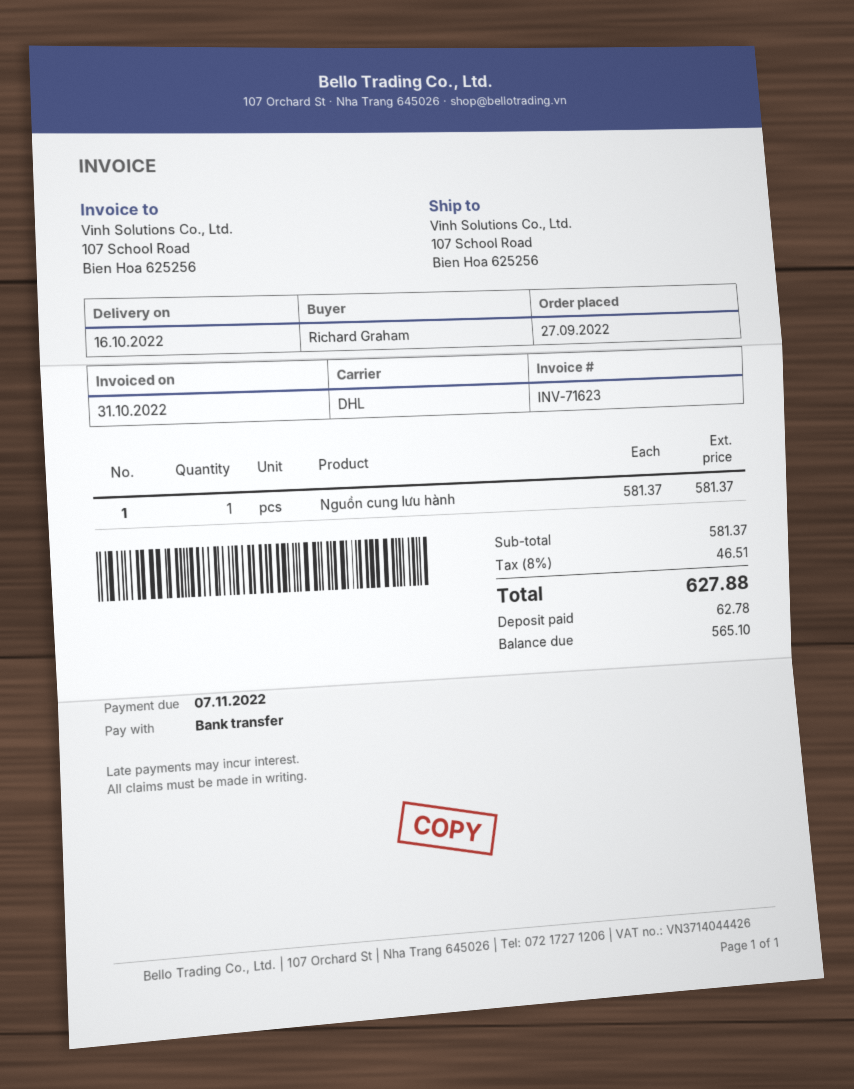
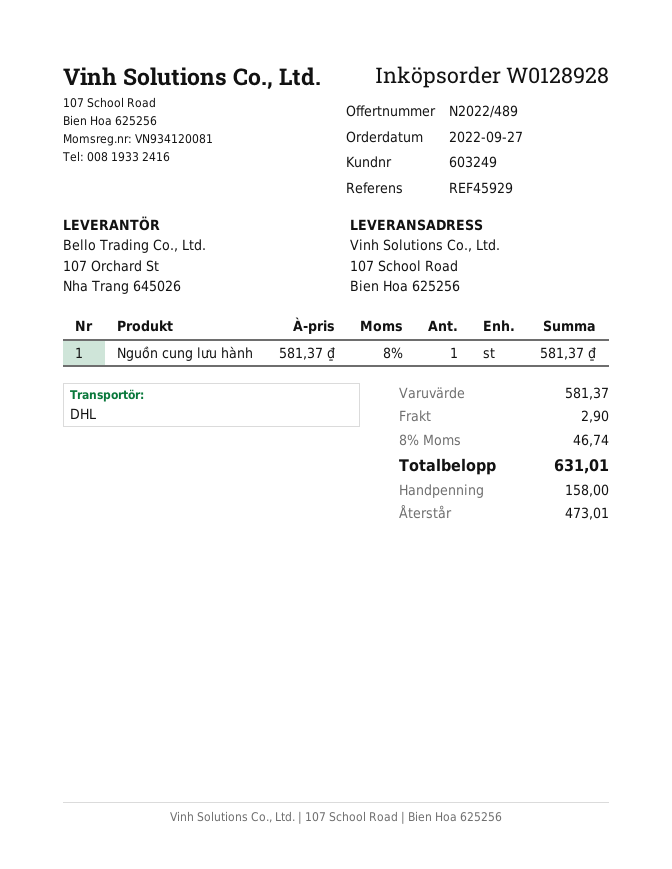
shipping: none -> 2.90
tax: 8% = 46.51 -> 8% = 46.74
total: 627.88 -> 631.01
deposit: 62.78 -> 158.00
balance: 565.10 -> 473.01

